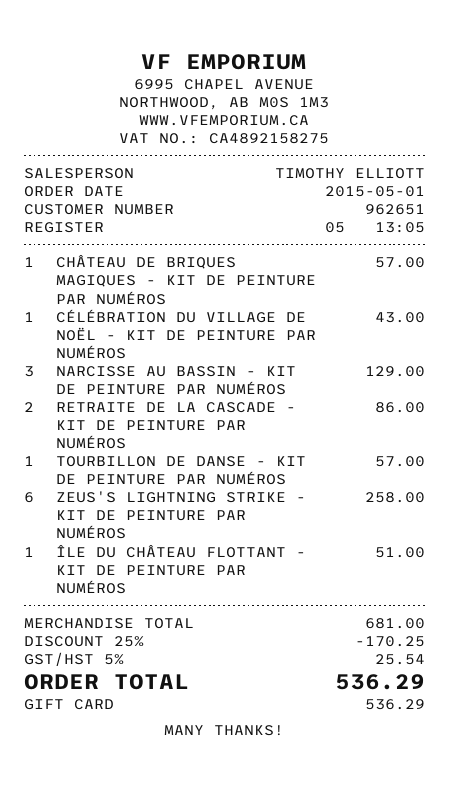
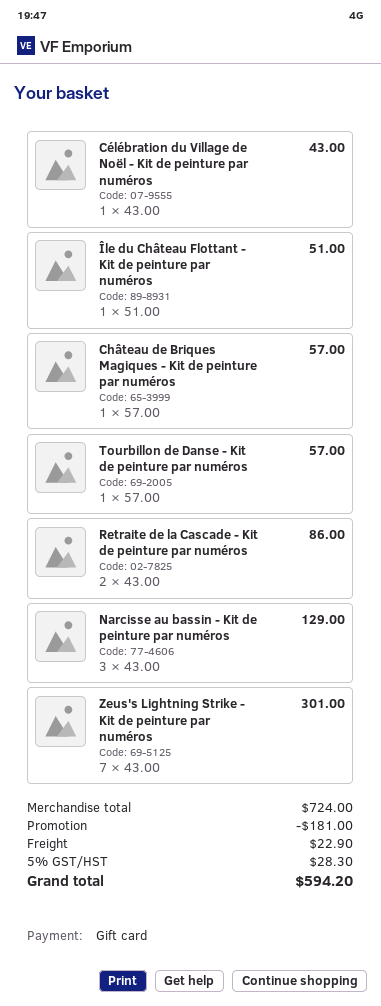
ZEUS'S LIGHTNING STRIKE - KIT DE PEINTURE PAR NUMÉROS: 6 for 258.00 -> 7 for 301.00
subtotal: 681.00 -> 724.00
discount: 170.25 -> 181.00
shipping: none -> 22.90
tax: 5% = 25.54 -> 5% = 28.30
total: 536.29 -> 594.20

